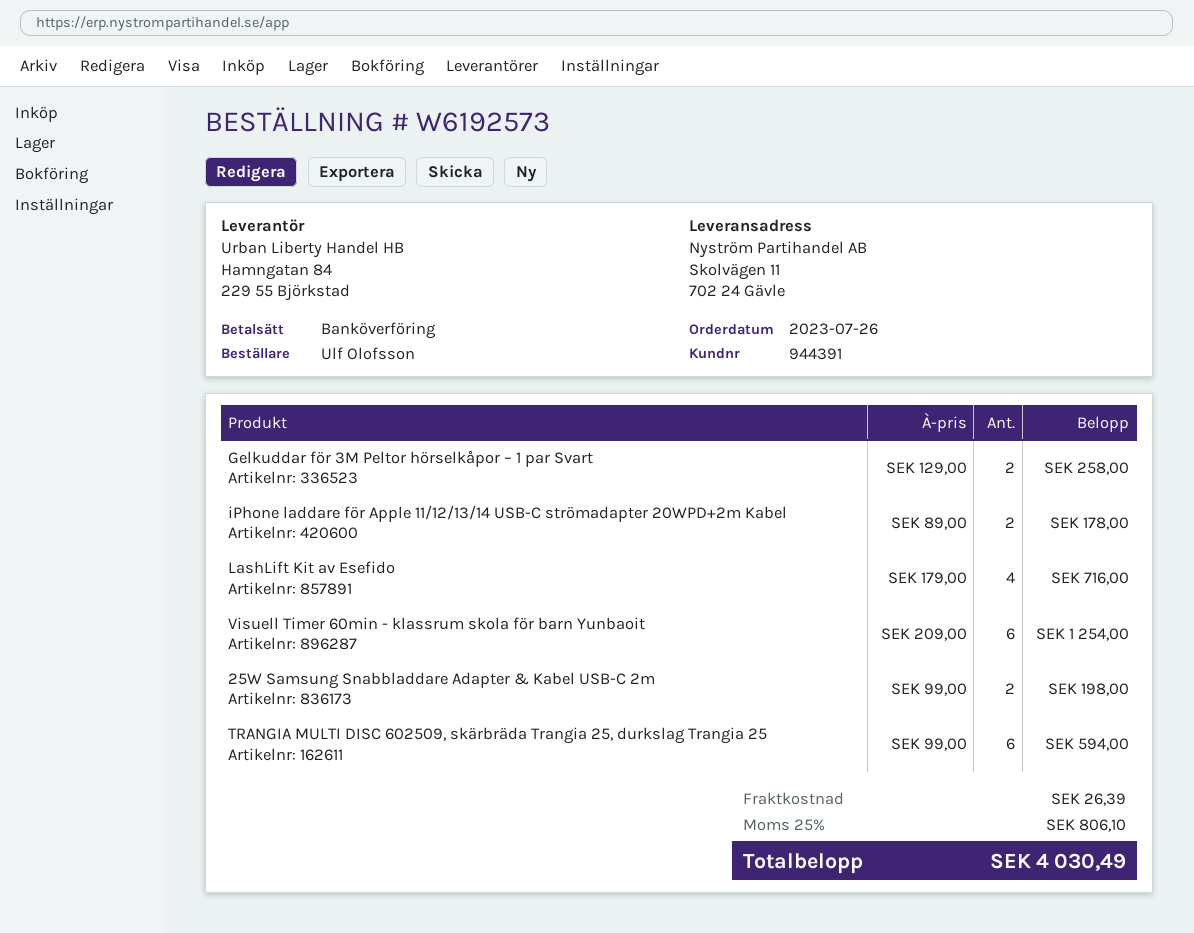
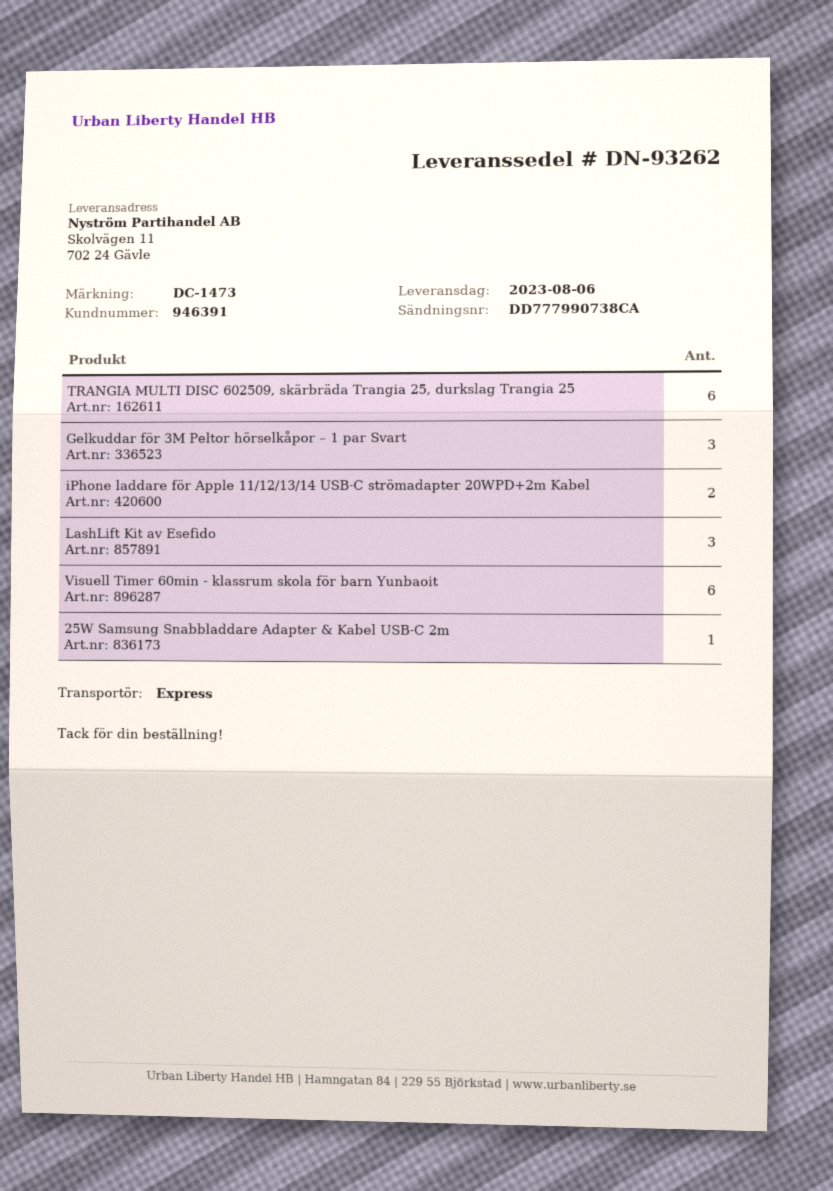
customer number: 944391 -> 946391
Gelkuddar för 3M Peltor hörselkåpor – 1 par Svart: 2 -> 3
LashLift Kit av Esefido: 4 -> 3
25W Samsung Snabbladdare Adapter & Kabel USB-C 2m: 2 -> 1

